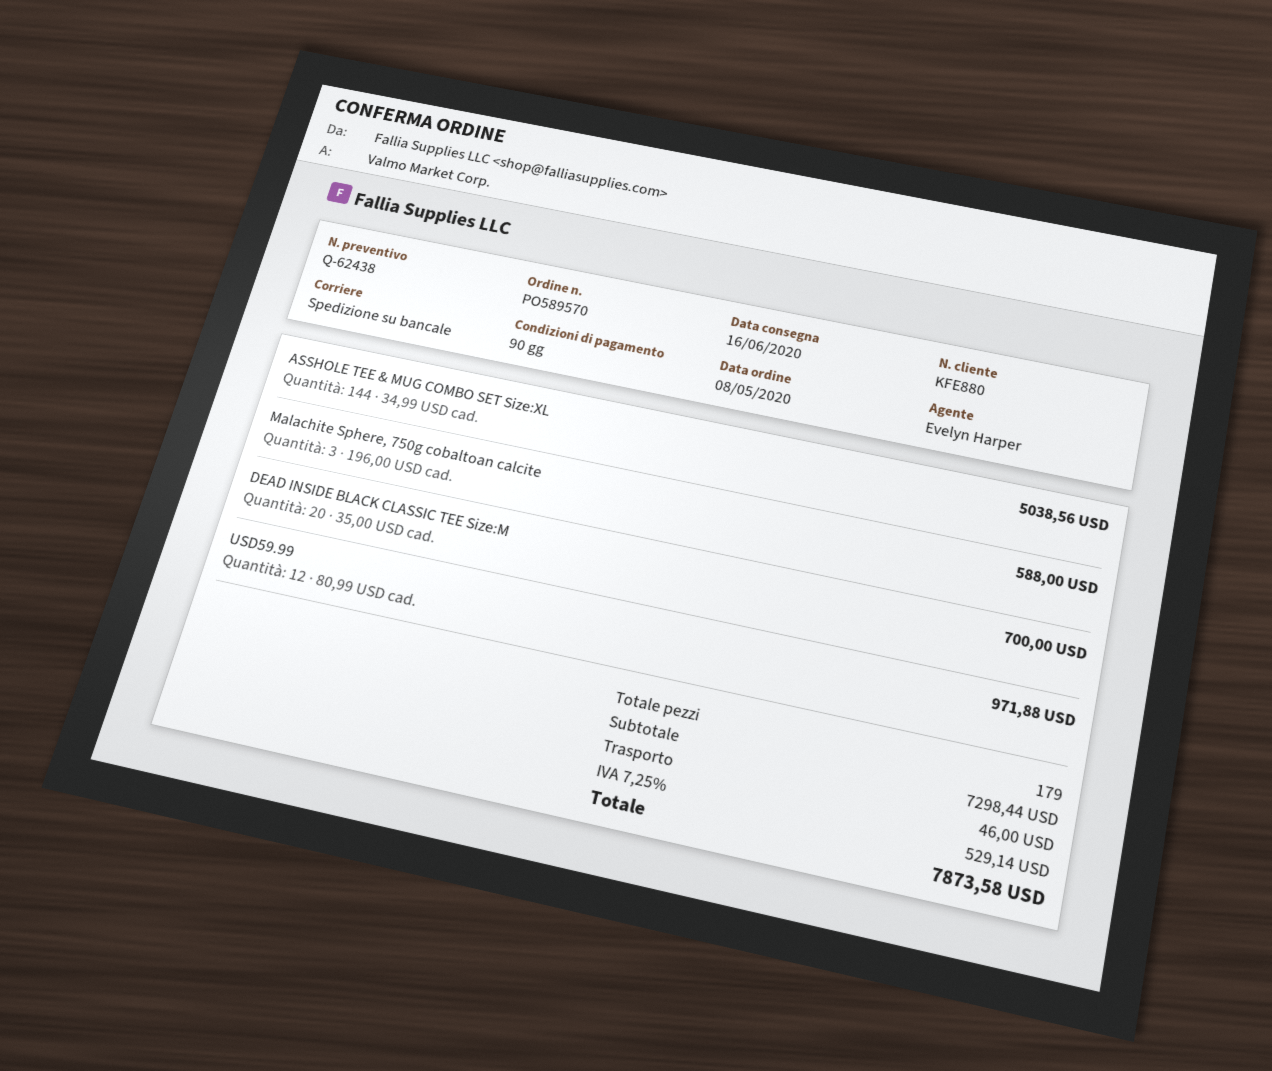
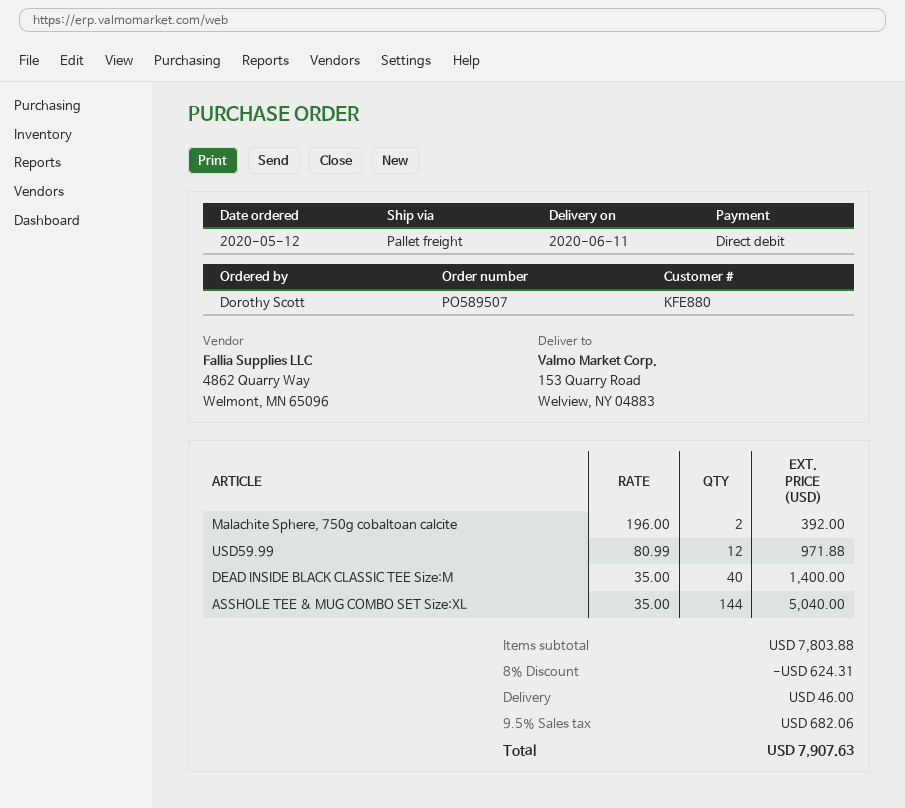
order number: PO589570 -> PO589507
order date: 2020-05-08 -> 2020-05-12
delivery date: 2020-06-16 -> 2020-06-11
ASSHOLE TEE & MUG COMBO SET Size:XL: 144 x 34.99 = 5038.56 -> 144 x 35.00 = 5040.00
Malachite Sphere, 750g cobaltoan calcite: 3 x 196.00 = 588.00 -> 2 x 196.00 = 392.00
DEAD INSIDE BLACK CLASSIC TEE Size:M: 20 x 35.00 = 700.00 -> 40 x 35.00 = 1400.00
subtotal: 7298.44 -> 7803.88
discount: none -> 8% = 624.31
tax: 7.25% = 529.14 -> 9.5% = 682.06
total: 7873.58 -> 7907.63

